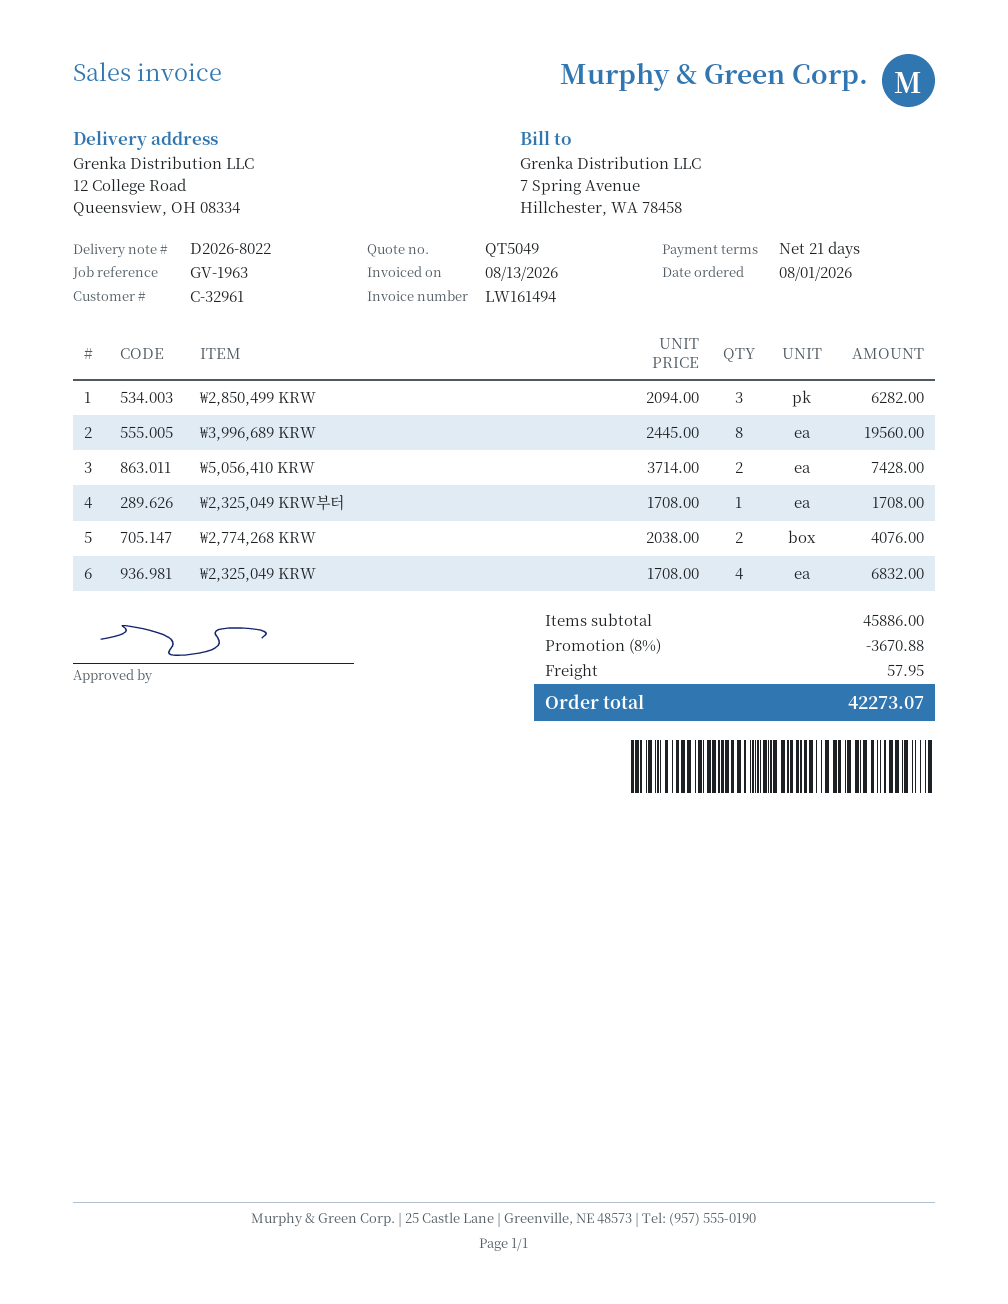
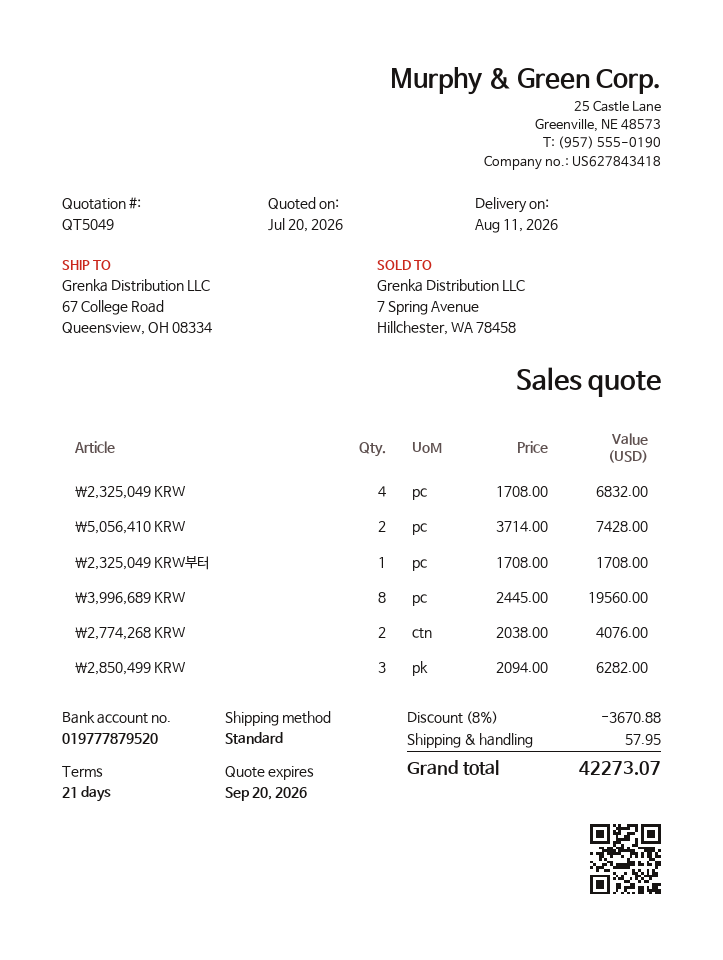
ship to: 12 College Road, Queensview, OH 08334 -> 67 College Road, Queensview, OH 08334

